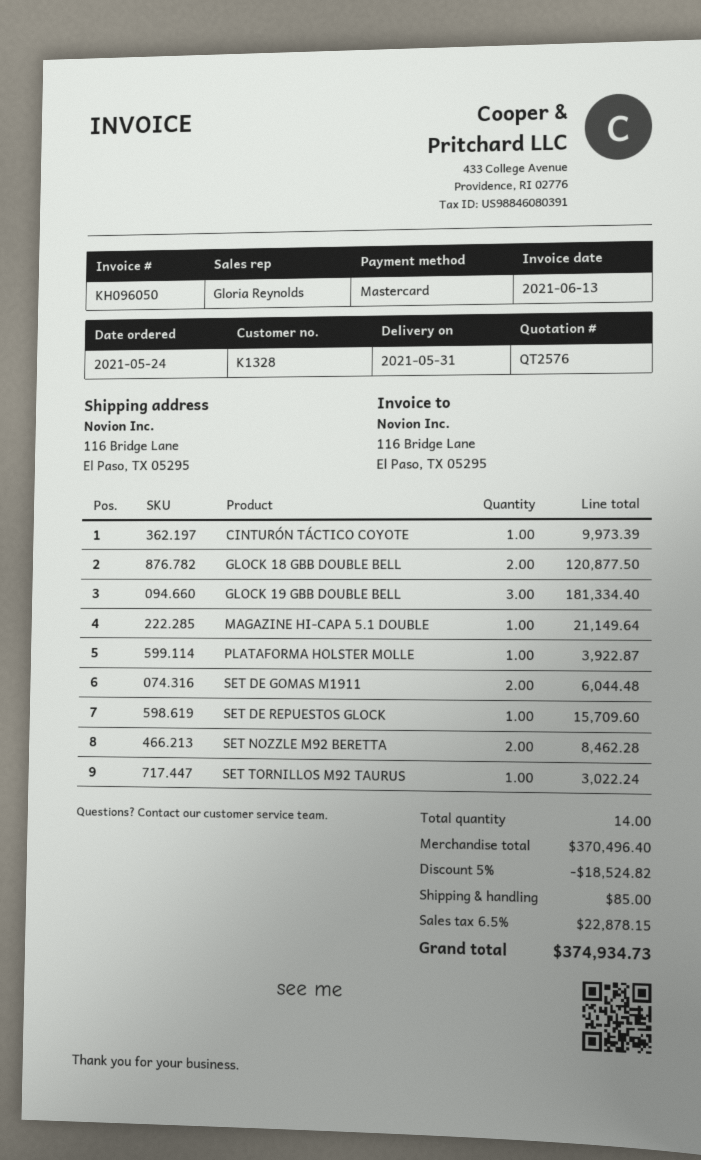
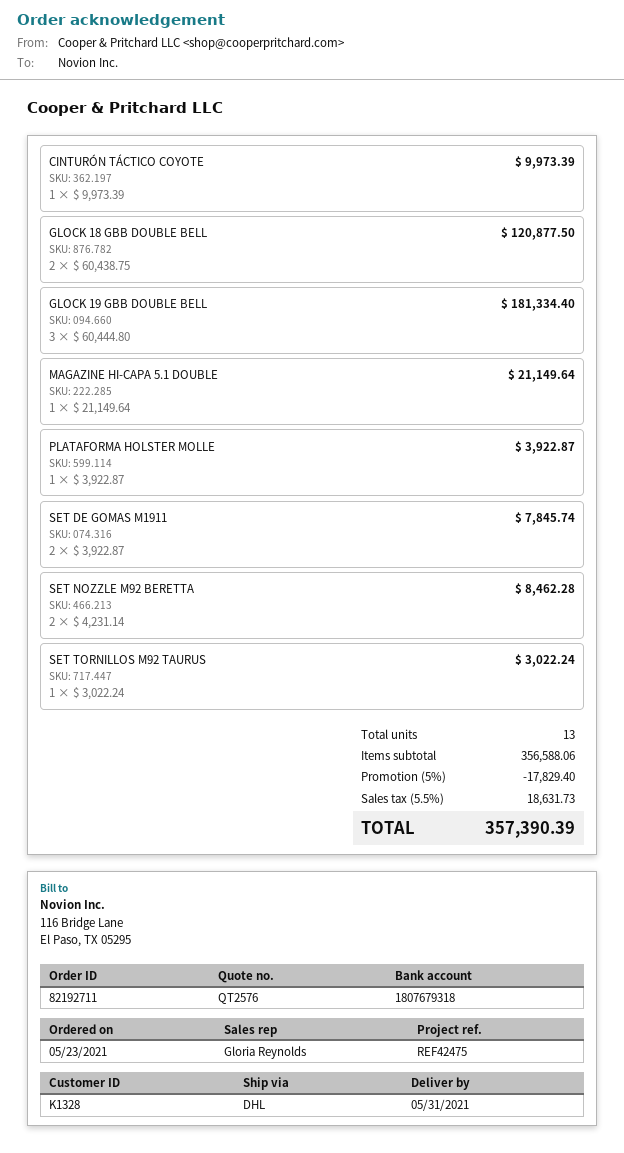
order date: 2021-05-24 -> 2021-05-23
SET DE GOMAS M1911: 2 for 6044.48 -> 2 for 7845.74
SET DE REPUESTOS GLOCK: 1 for 15709.60 -> none
total quantity: 14 -> 13
subtotal: 370496.40 -> 356588.06
discount: 5% = 18524.82 -> 5% = 17829.40
shipping: 85.00 -> none
tax: 6.5% = 22878.15 -> 5.5% = 18631.73
total: 374934.73 -> 357390.39

